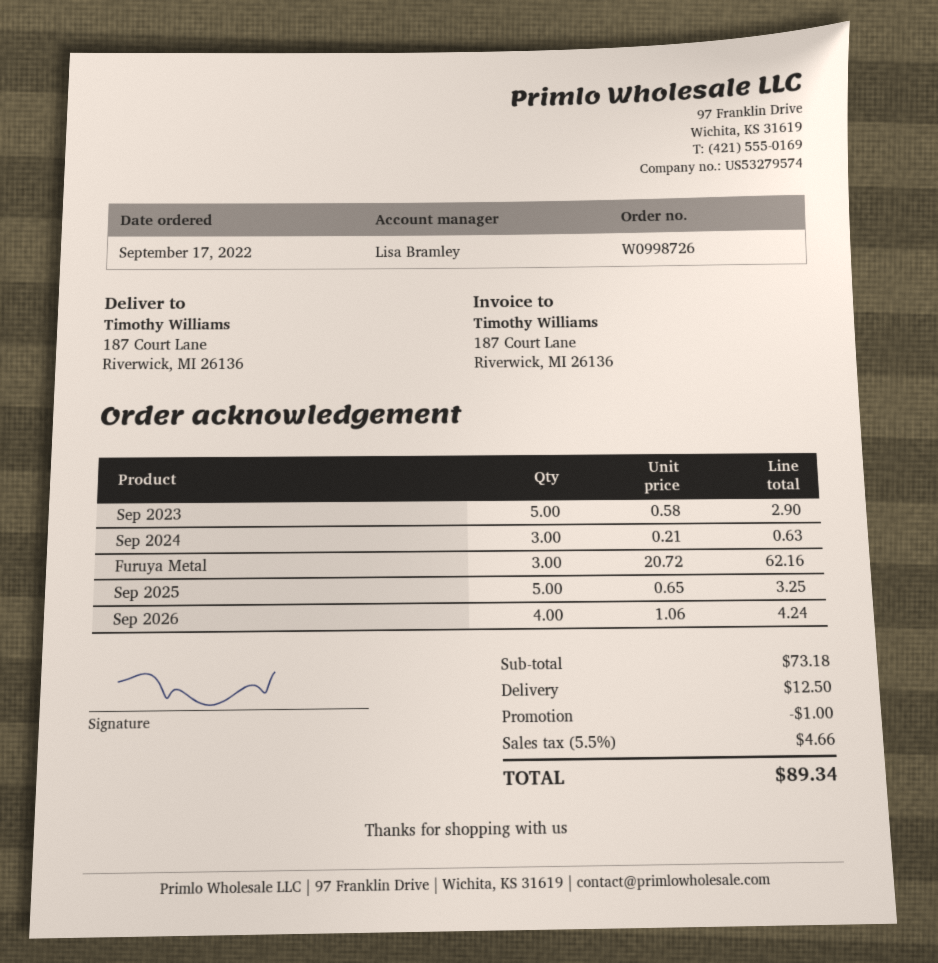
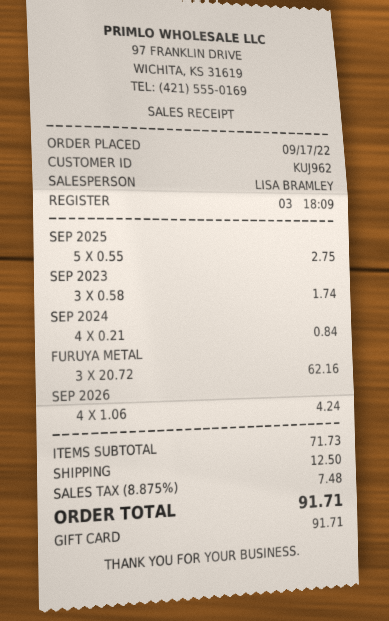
Sep 2023: 5 x 0.58 = 2.90 -> 3 x 0.58 = 1.74
Sep 2024: 3 x 0.21 = 0.63 -> 4 x 0.21 = 0.84
Sep 2025: 5 x 0.65 = 3.25 -> 5 x 0.55 = 2.75
subtotal: 73.18 -> 71.73
discount: 1.00 -> none
tax: 5.5% = 4.66 -> 8.875% = 7.48
total: 89.34 -> 91.71

